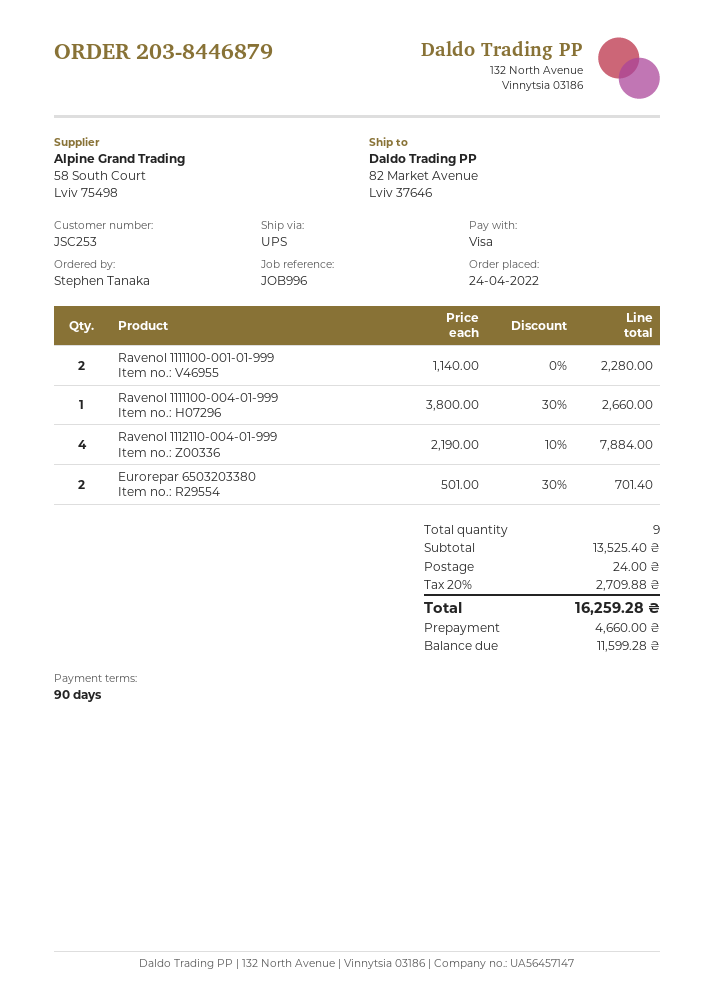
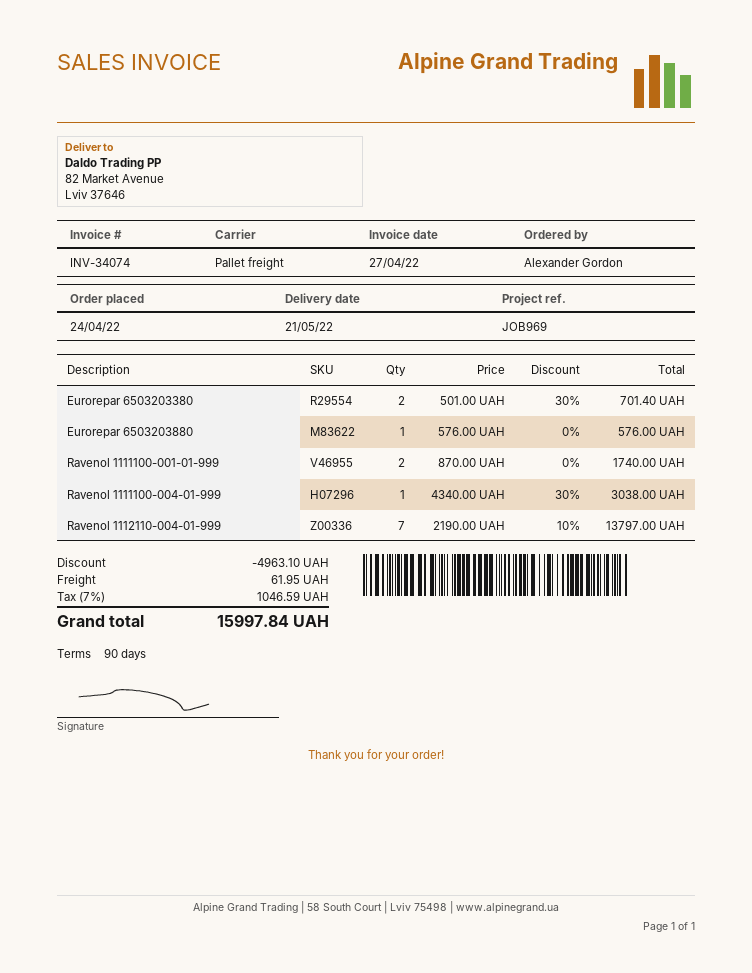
reference: JOB996 -> JOB969
ordered by: Stephen Tanaka -> Alexander Gordon
shipping method: UPS -> pallet freight
Ravenol 1111100-001-01-999: 2 x 1140.00 = 2280.00 -> 2 x 870.00 = 1740.00
Ravenol 1111100-004-01-999: 1 x 3800.00 - 30% = 2660.00 -> 1 x 4340.00 - 30% = 3038.00
Ravenol 1112110-004-01-999: 4 x 2190.00 - 10% = 7884.00 -> 7 x 2190.00 - 10% = 13797.00
Eurorepar 6503203880: none -> 1 x 576.00 = 576.00
discount: none -> 4963.10
shipping: 24.00 -> 61.95
tax: 20% = 2709.88 -> 7% = 1046.59
total: 16259.28 -> 15997.84

